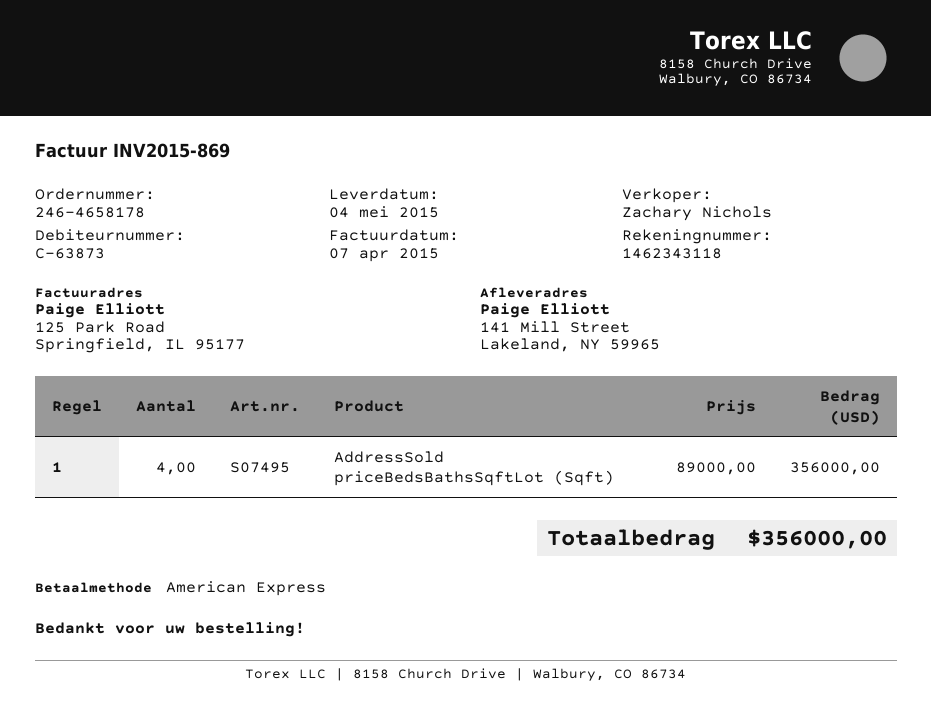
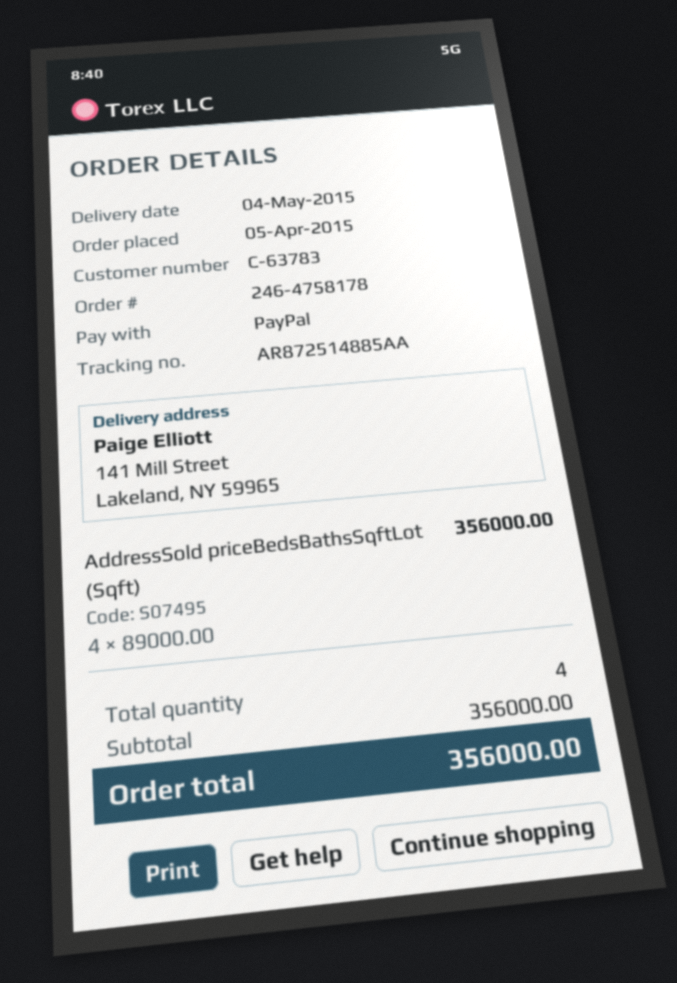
order number: 246-4658178 -> 246-4758178
customer number: C-63873 -> C-63783
payment method: American Express -> PayPal

